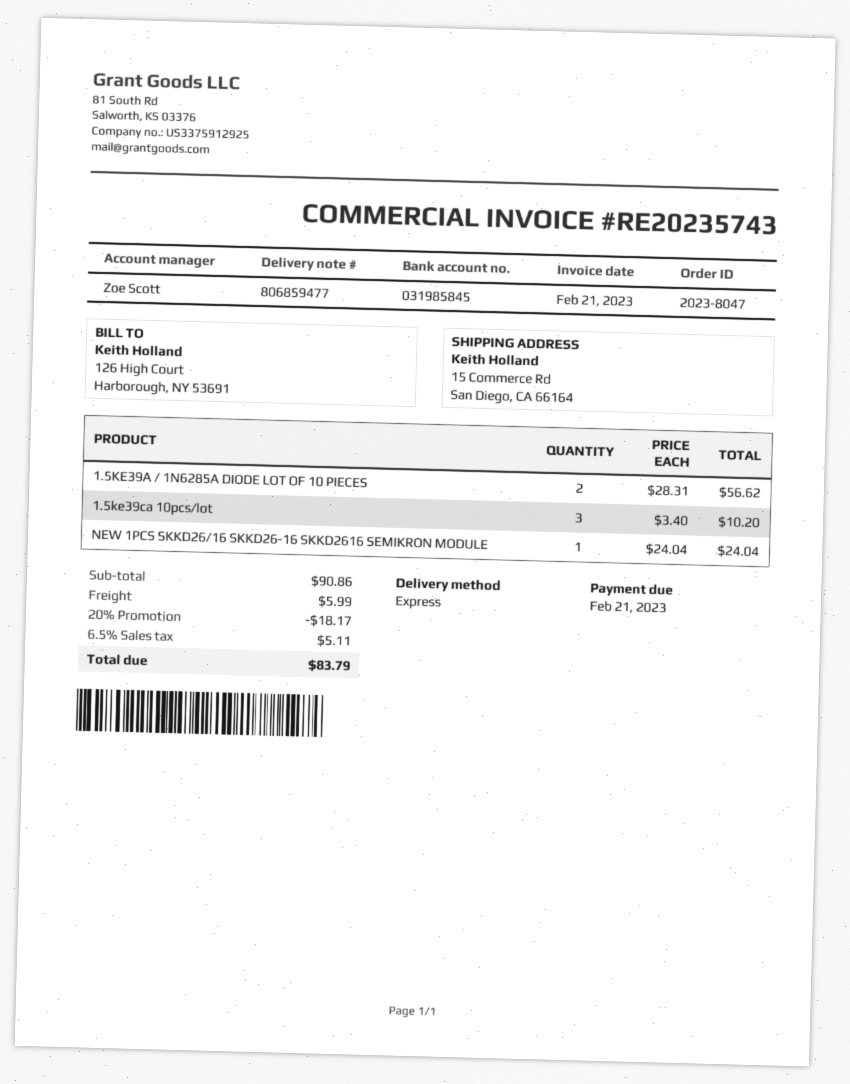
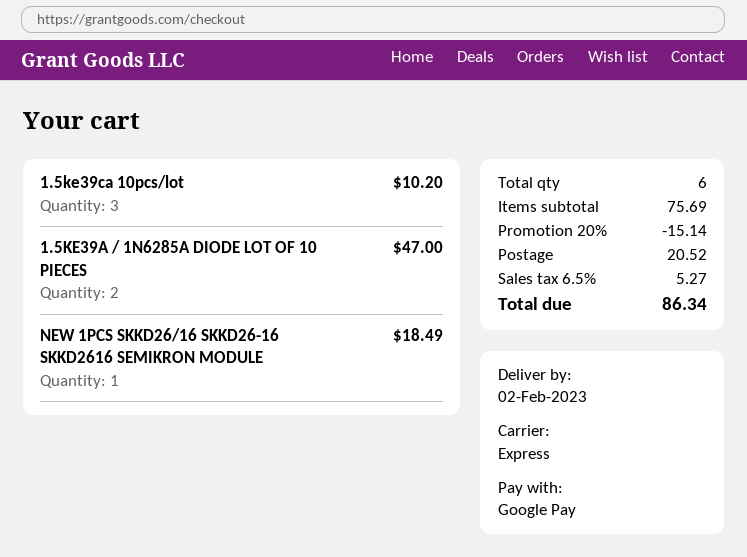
1.5KE39A / 1N6285A DIODE LOT OF 10 PIECES: 2 for 56.62 -> 2 for 47.00
NEW 1PCS SKKD26/16 SKKD26-16 SKKD2616 SEMIKRON MODULE: 1 for 24.04 -> 1 for 18.49
subtotal: 90.86 -> 75.69
discount: 20% = 18.17 -> 20% = 15.14
shipping: 5.99 -> 20.52
tax: 6.5% = 5.11 -> 6.5% = 5.27
total: 83.79 -> 86.34

